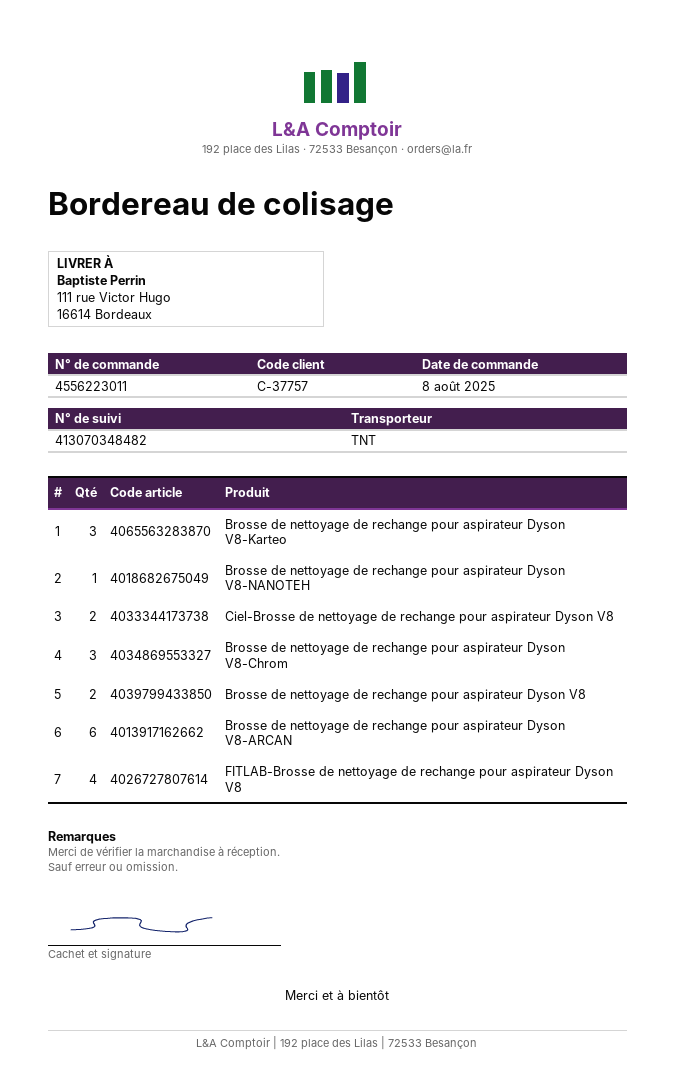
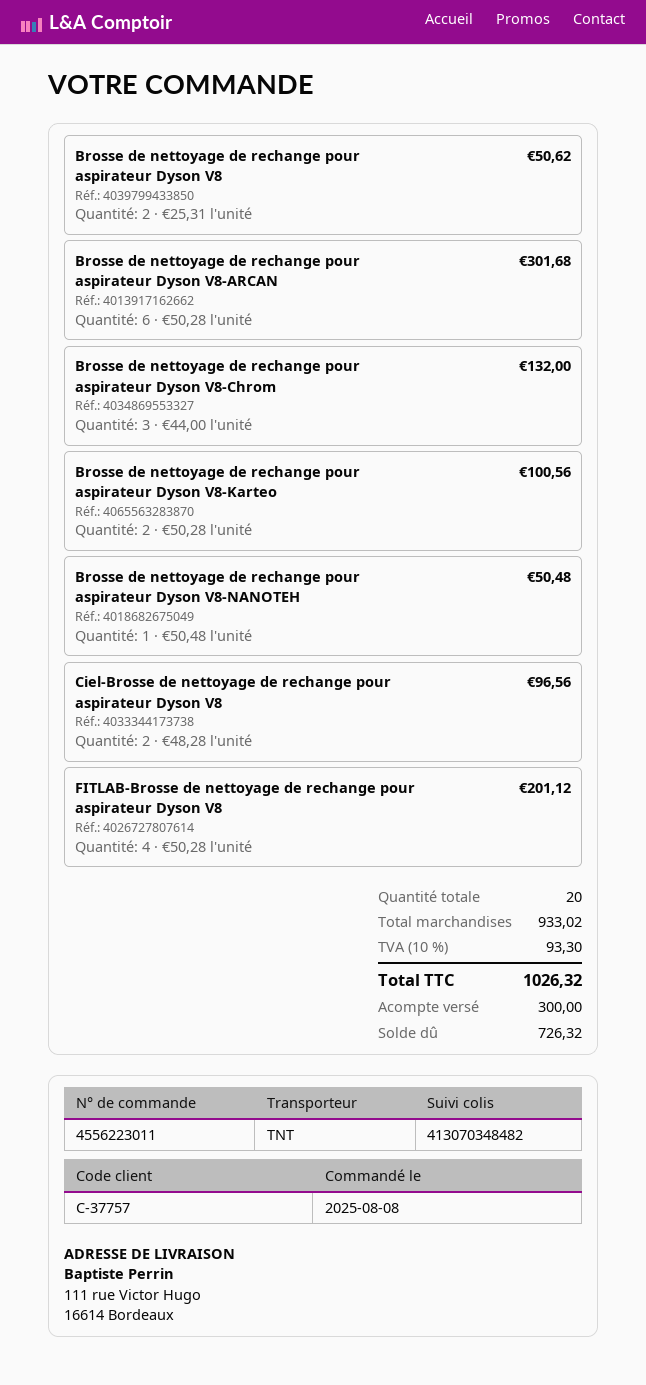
Brosse de nettoyage de rechange pour aspirateur Dyson V8-Karteo: 3 -> 2

